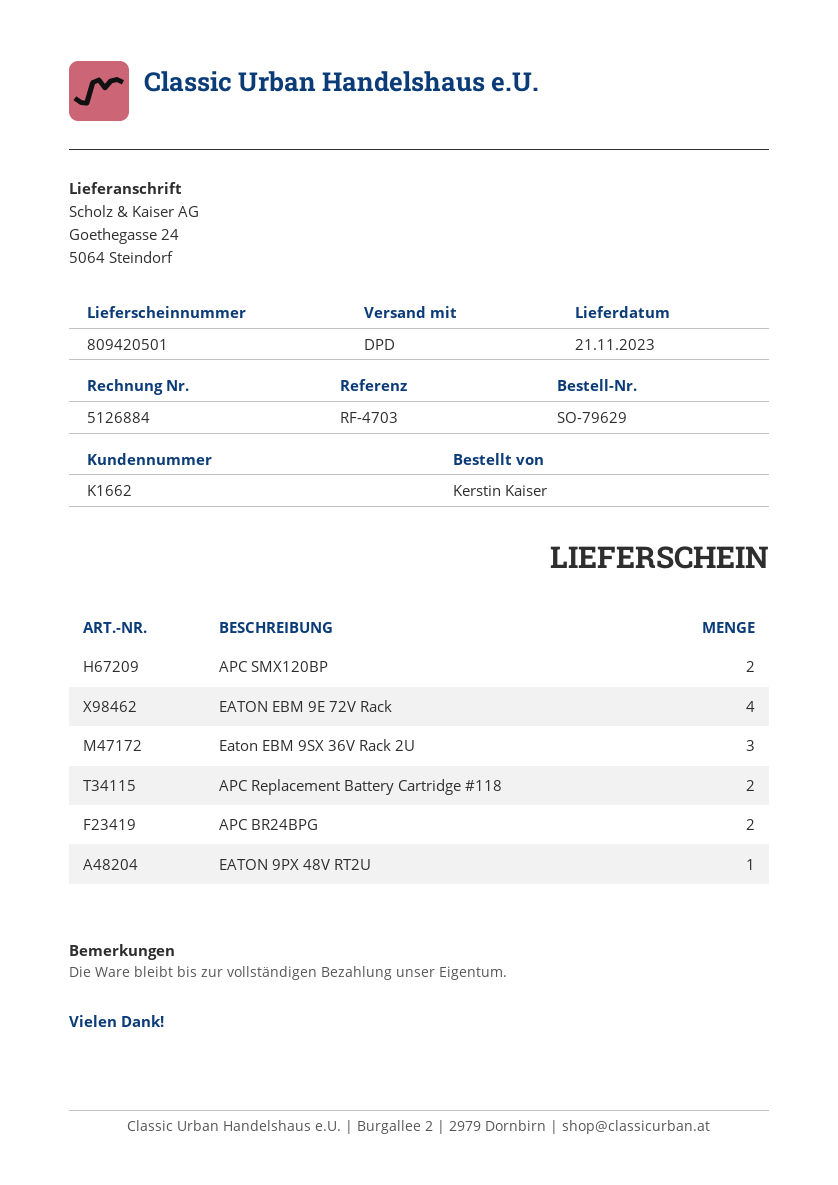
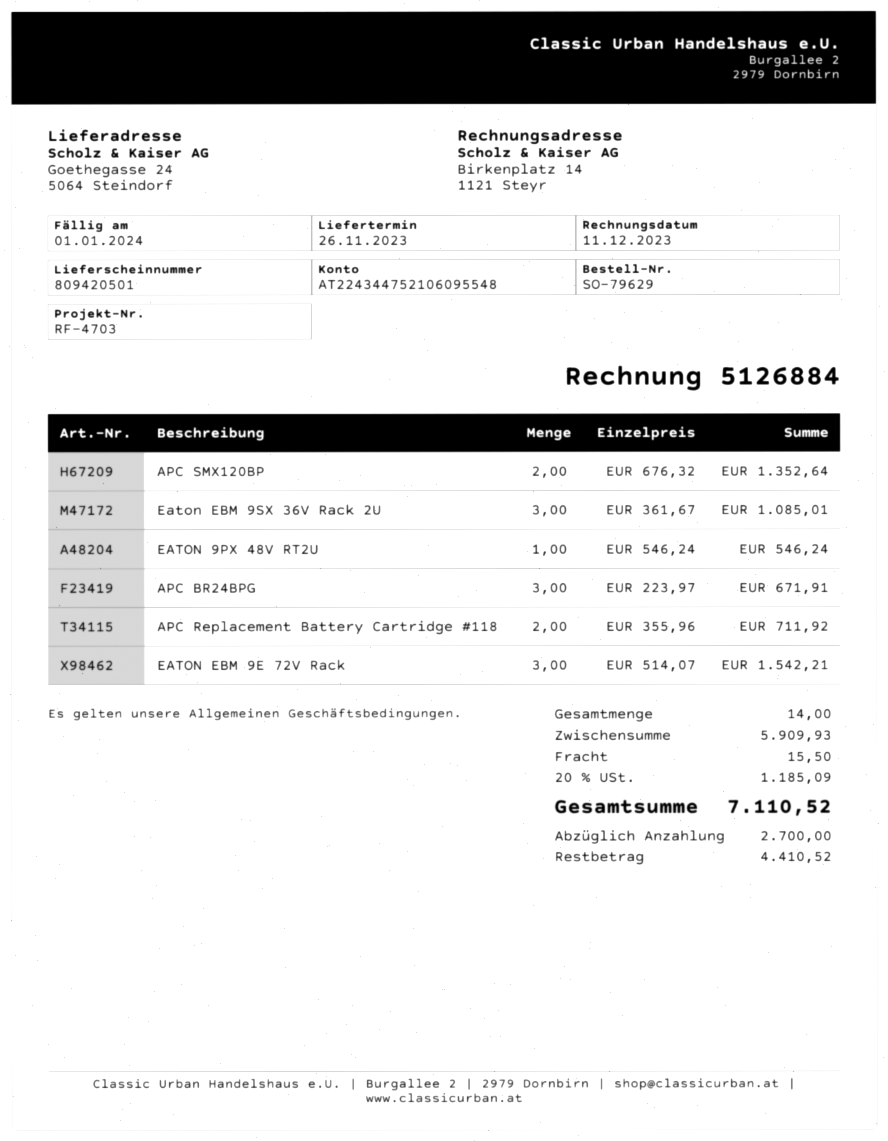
delivery date: 2023-11-21 -> 2023-11-26
EATON EBM 9E 72V Rack: 4 -> 3
APC BR24BPG: 2 -> 3

